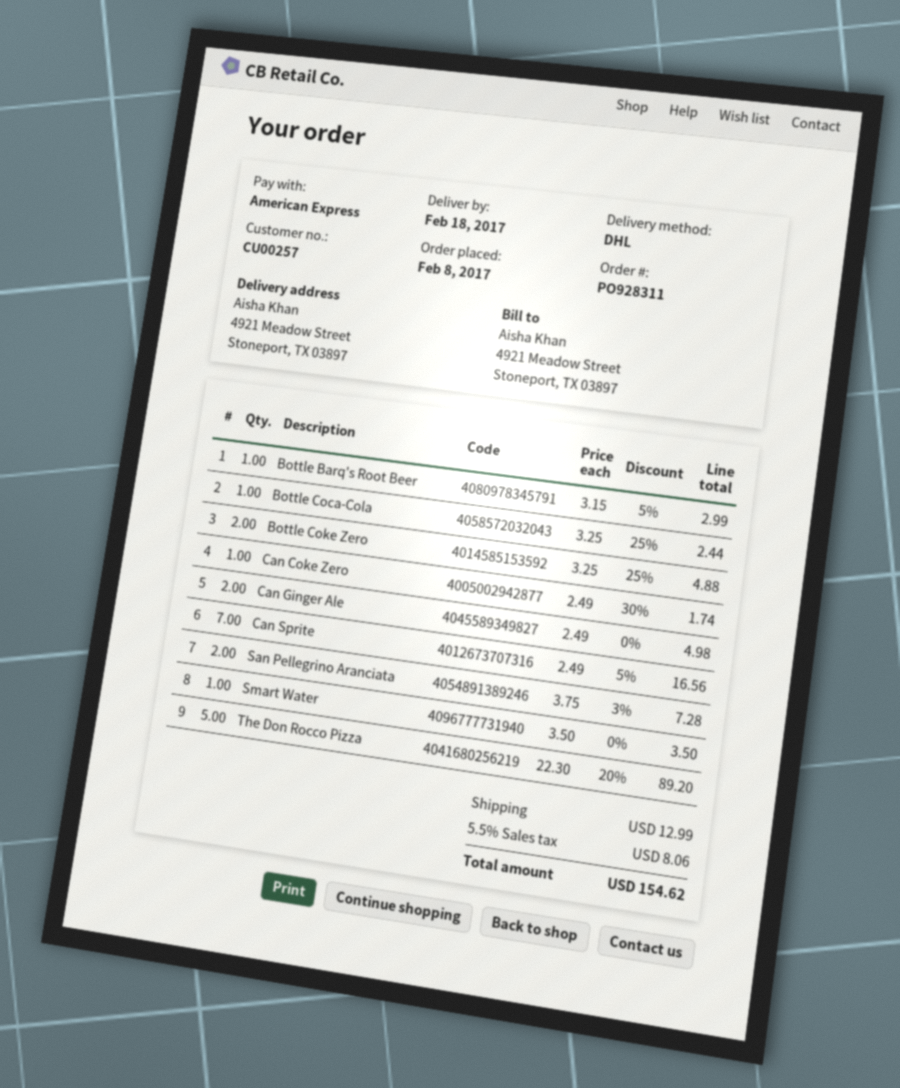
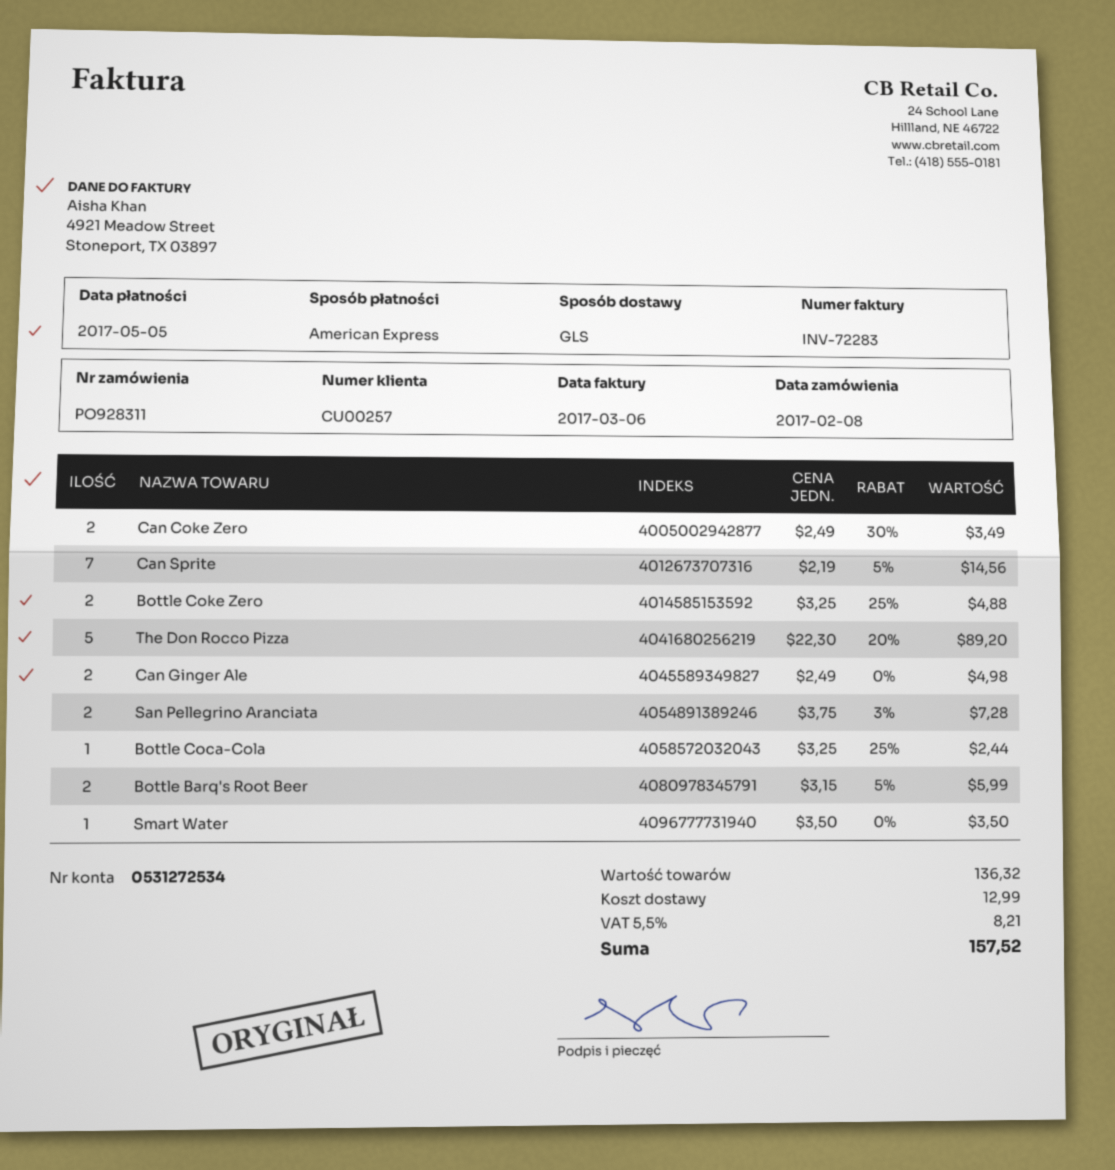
shipping method: DHL -> GLS
Bottle Barq's Root Beer: 1 x 3.15 - 5% = 2.99 -> 2 x 3.15 - 5% = 5.99
Can Coke Zero: 1 x 2.49 - 30% = 1.74 -> 2 x 2.49 - 30% = 3.49
Can Sprite: 7 x 2.49 - 5% = 16.56 -> 7 x 2.19 - 5% = 14.56
tax: 5.5% = 8.06 -> 5.5% = 8.21
total: 154.62 -> 157.52

